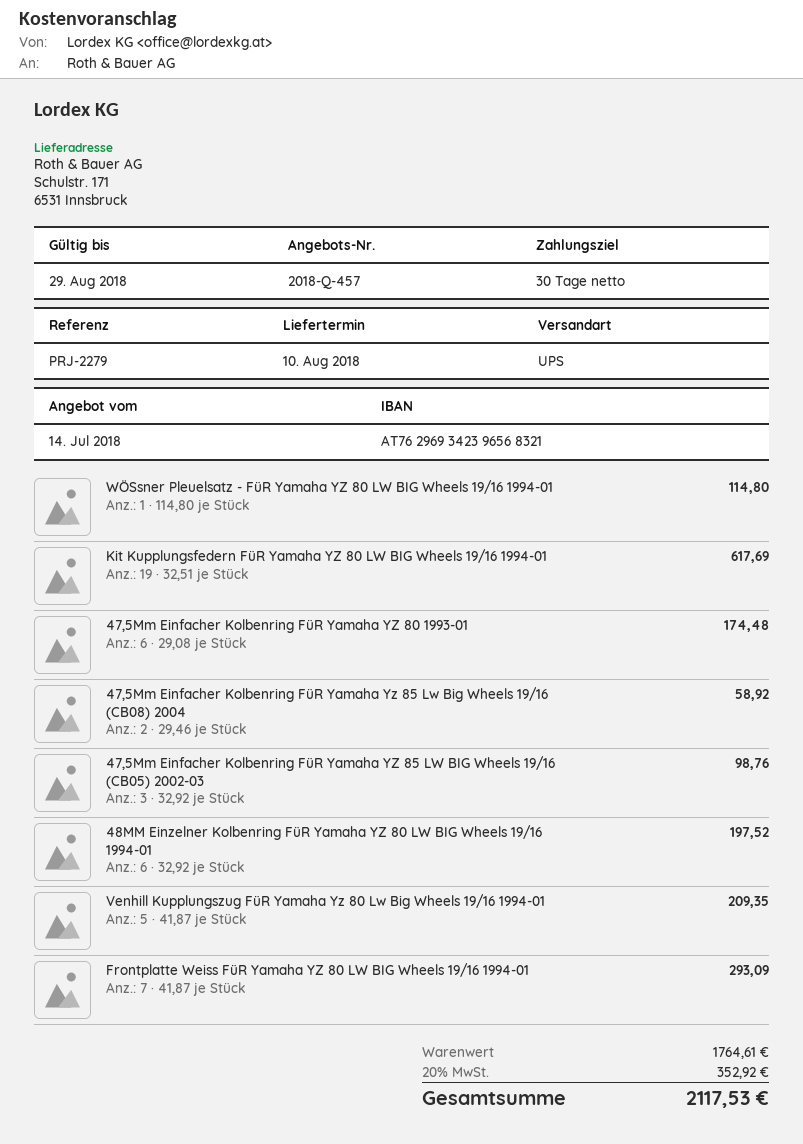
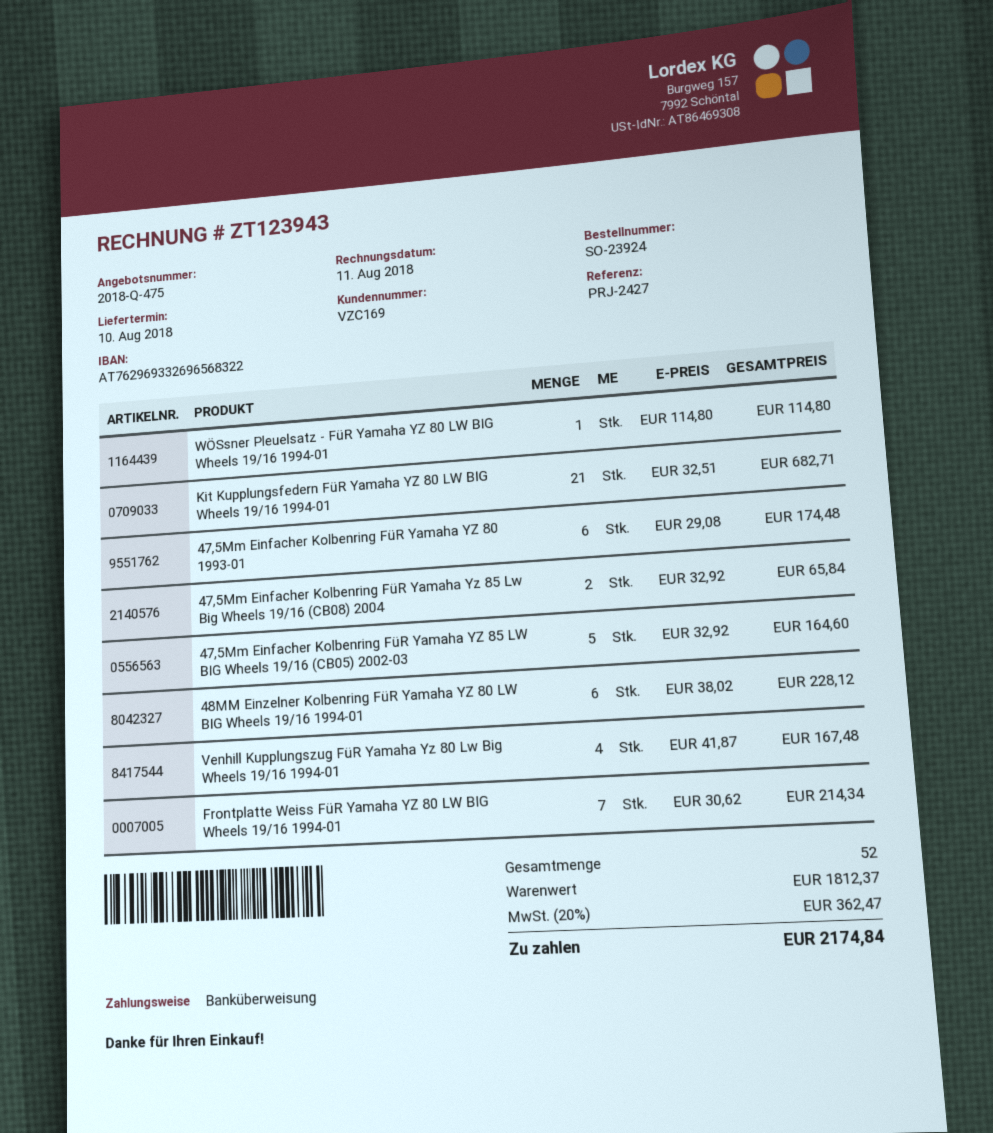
quote number: 2018-Q-457 -> 2018-Q-475
reference: PRJ-2279 -> PRJ-2427
bank account: AT762969342396568321 -> AT762969332696568322
Kit Kupplungsfedern FüR Yamaha YZ 80 LW BIG Wheels 19/16 1994-01: 19 x 32.51 = 617.69 -> 21 x 32.51 = 682.71
47,5Mm Einfacher Kolbenring FüR Yamaha Yz 85 Lw Big Wheels 19/16 (CB08) 2004: 2 x 29.46 = 58.92 -> 2 x 32.92 = 65.84
47,5Mm Einfacher Kolbenring FüR Yamaha YZ 85 LW BIG Wheels 19/16 (CB05) 2002-03: 3 x 32.92 = 98.76 -> 5 x 32.92 = 164.60
48MM Einzelner Kolbenring FüR Yamaha YZ 80 LW BIG Wheels 19/16 1994-01: 6 x 32.92 = 197.52 -> 6 x 38.02 = 228.12
Venhill Kupplungszug FüR Yamaha Yz 80 Lw Big Wheels 19/16 1994-01: 5 x 41.87 = 209.35 -> 4 x 41.87 = 167.48
Frontplatte Weiss FüR Yamaha YZ 80 LW BIG Wheels 19/16 1994-01: 7 x 41.87 = 293.09 -> 7 x 30.62 = 214.34
subtotal: 1764.61 -> 1812.37
tax: 20% = 352.92 -> 20% = 362.47
total: 2117.53 -> 2174.84

